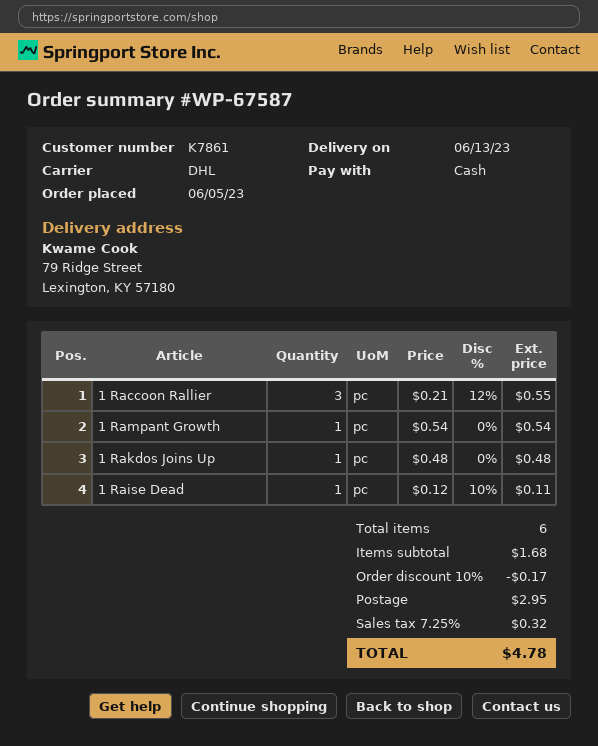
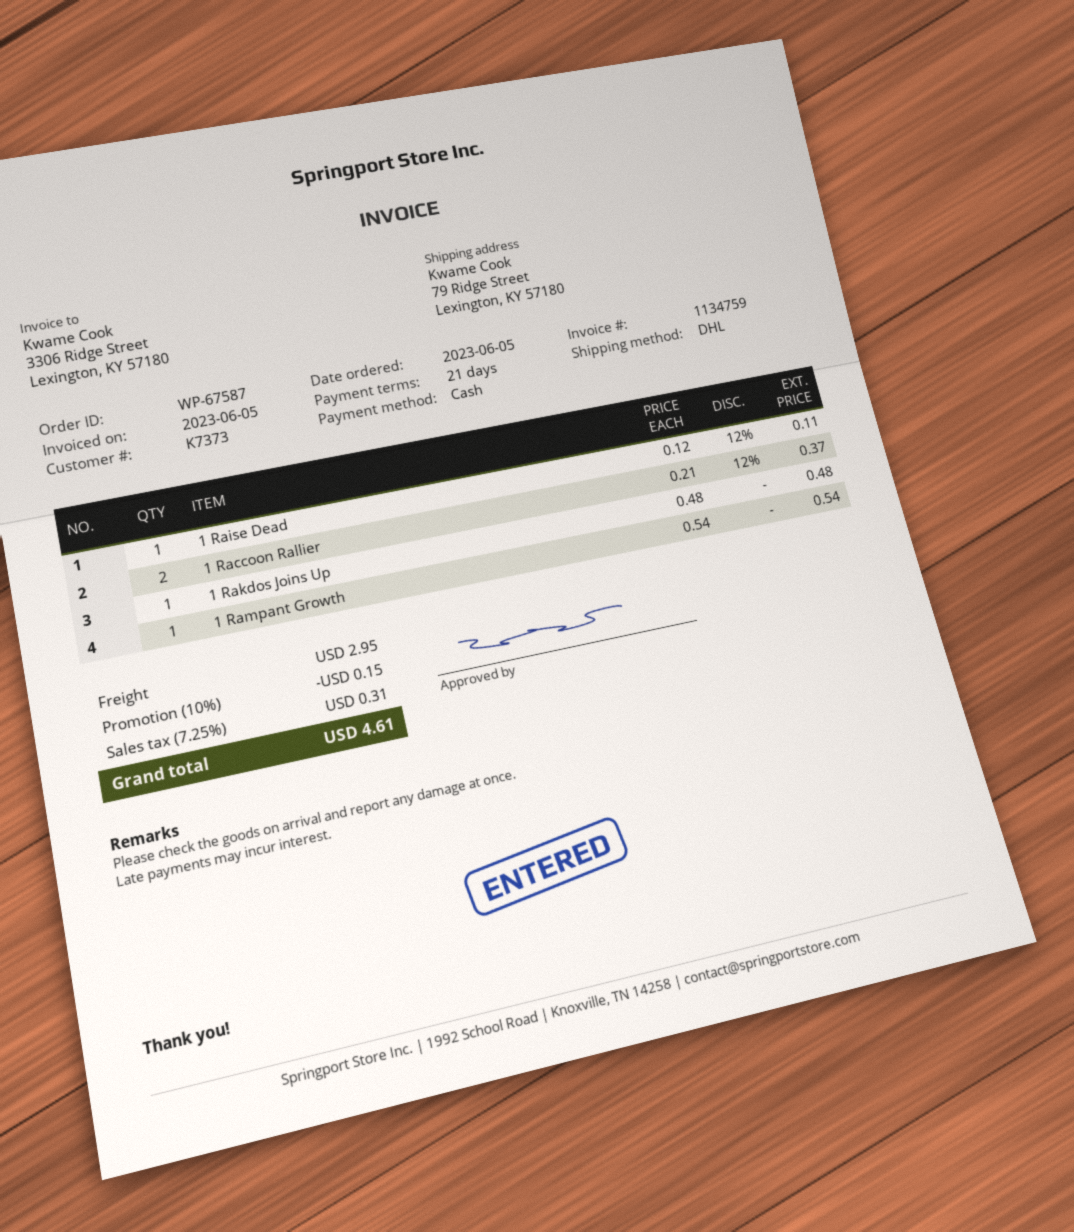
customer number: K7861 -> K7373
1 Raccoon Rallier: 3 x 0.21 - 12% = 0.55 -> 2 x 0.21 - 12% = 0.37
1 Raise Dead: 1 x 0.12 - 10% = 0.11 -> 1 x 0.12 - 12% = 0.11
discount: 10% = 0.17 -> 10% = 0.15
tax: 7.25% = 0.32 -> 7.25% = 0.31
total: 4.78 -> 4.61

